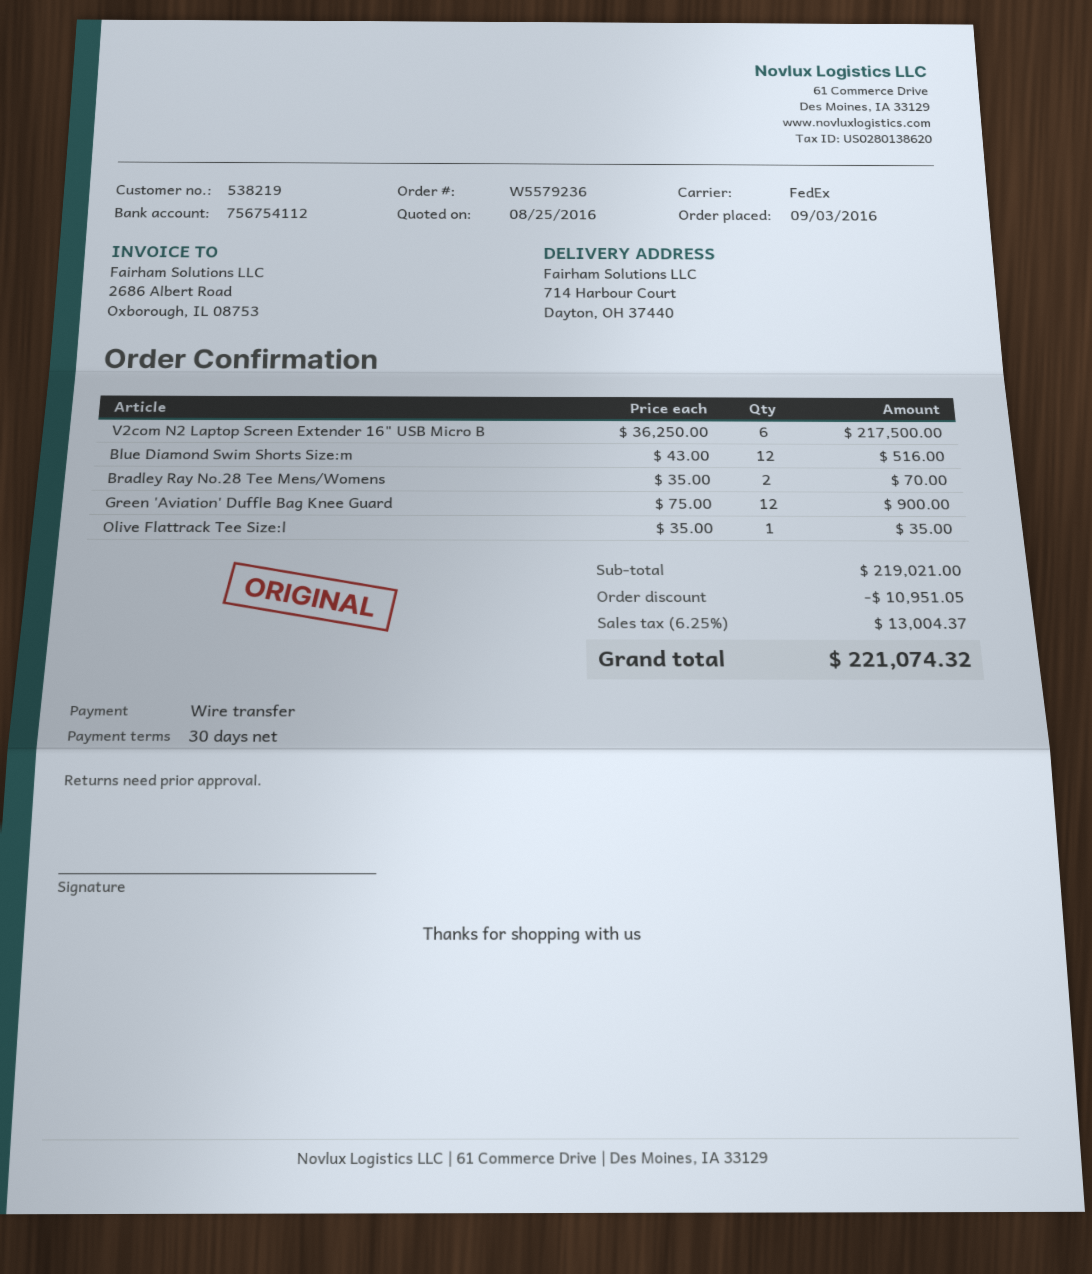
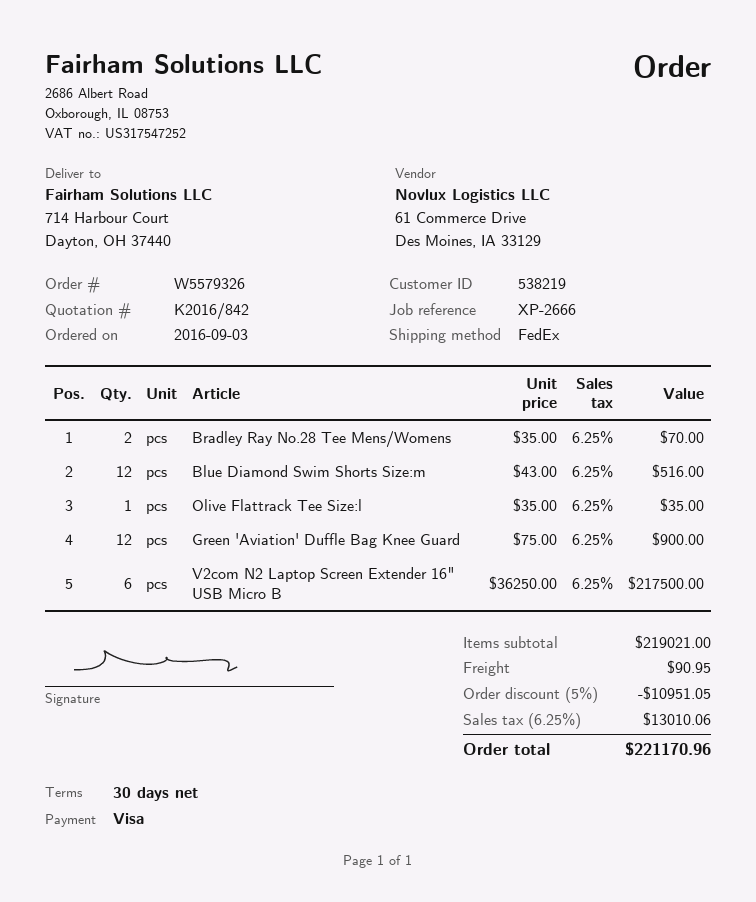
order number: W5579236 -> W5579326
payment method: bank transfer -> Visa
shipping: none -> 90.95
tax: 6.25% = 13004.37 -> 6.25% = 13010.06
total: 221074.32 -> 221170.96

